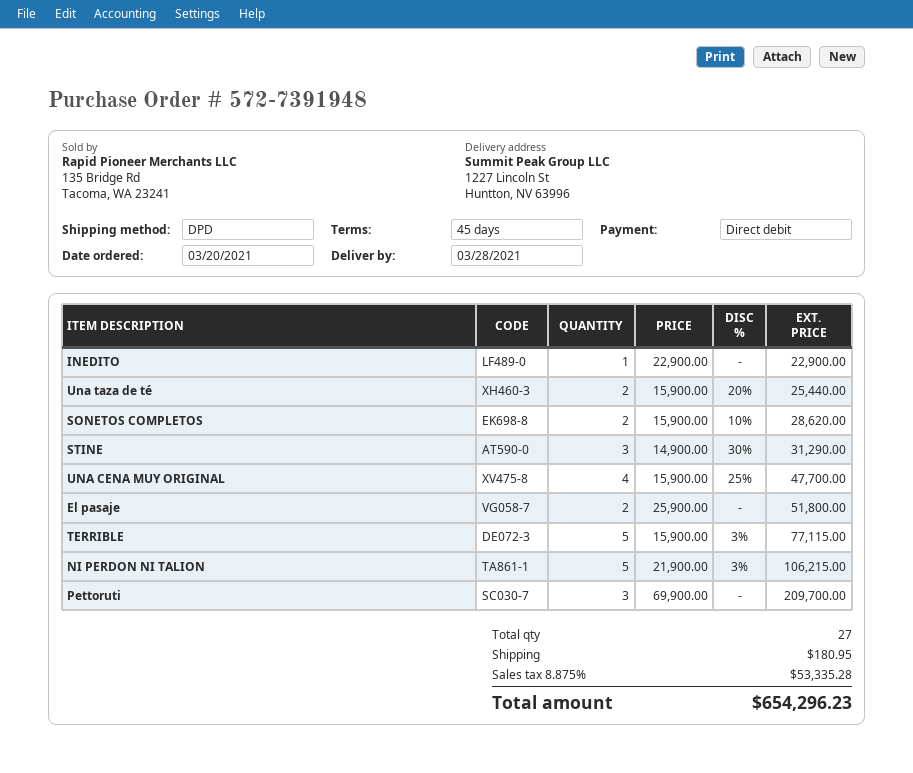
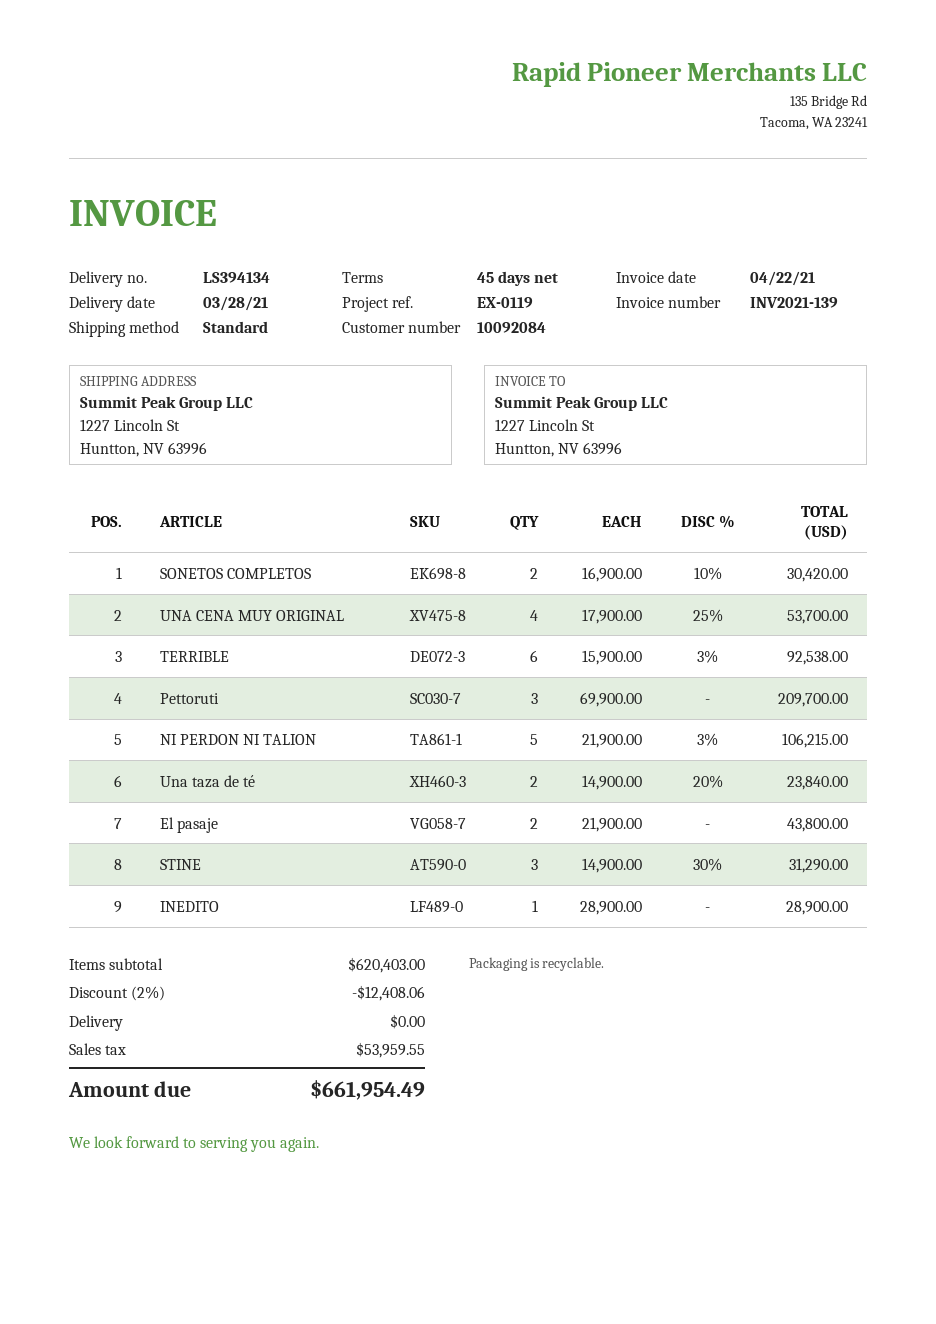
shipping method: DPD -> standard
INEDITO: 1 x 22900.00 = 22900.00 -> 1 x 28900.00 = 28900.00
Una taza de té: 2 x 15900.00 - 20% = 25440.00 -> 2 x 14900.00 - 20% = 23840.00
SONETOS COMPLETOS: 2 x 15900.00 - 10% = 28620.00 -> 2 x 16900.00 - 10% = 30420.00
UNA CENA MUY ORIGINAL: 4 x 15900.00 - 25% = 47700.00 -> 4 x 17900.00 - 25% = 53700.00
El pasaje: 2 x 25900.00 = 51800.00 -> 2 x 21900.00 = 43800.00
TERRIBLE: 5 x 15900.00 - 3% = 77115.00 -> 6 x 15900.00 - 3% = 92538.00
discount: none -> 2% = 12408.06
shipping: 180.95 -> 0.00
tax: 53335.28 -> 53959.55
total: 654296.23 -> 661954.49

